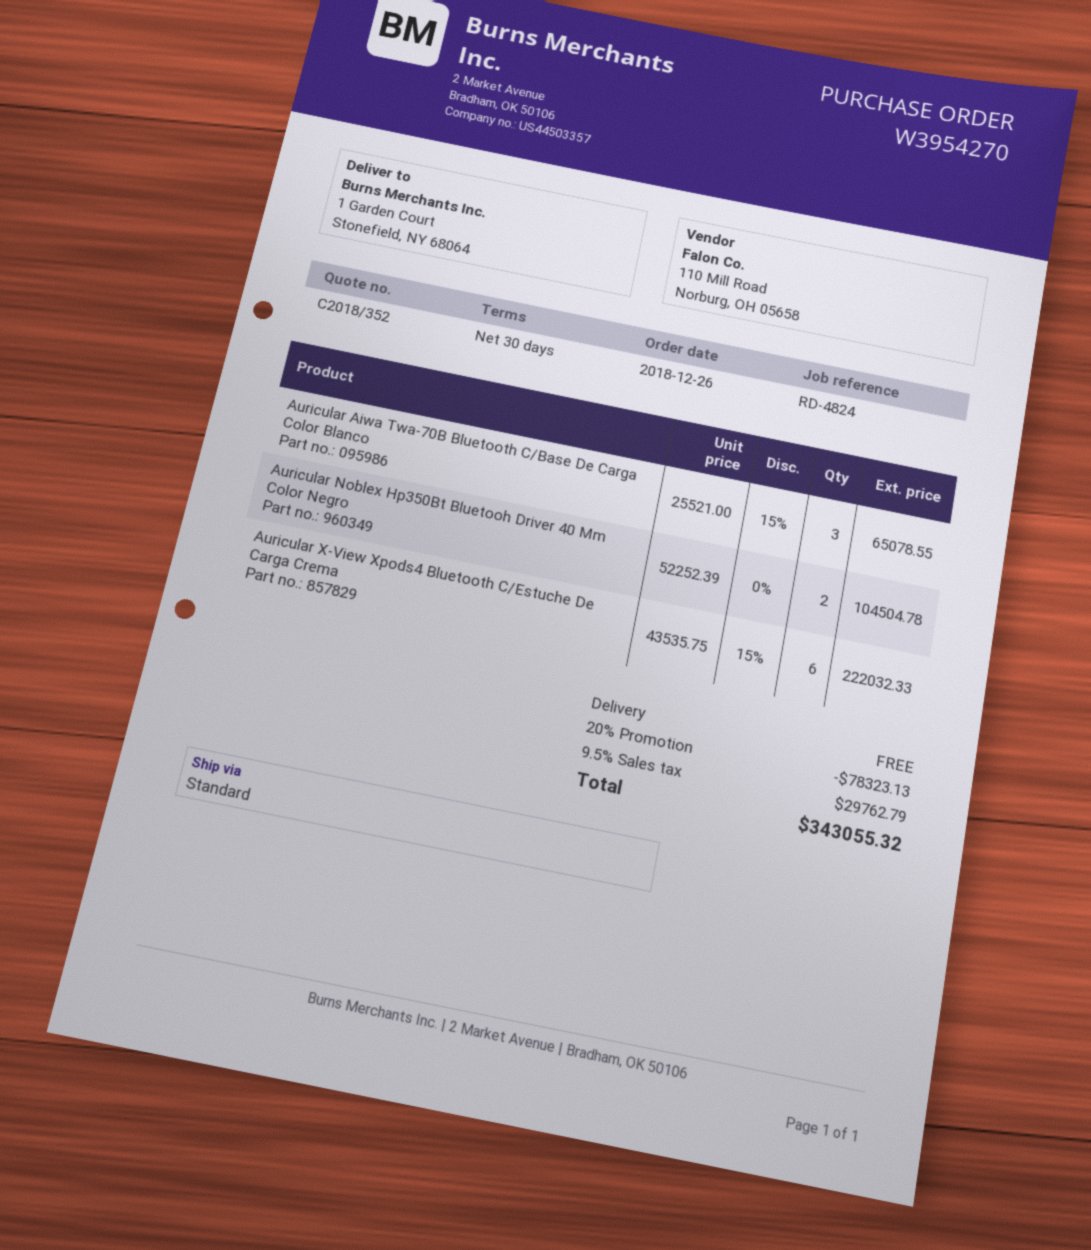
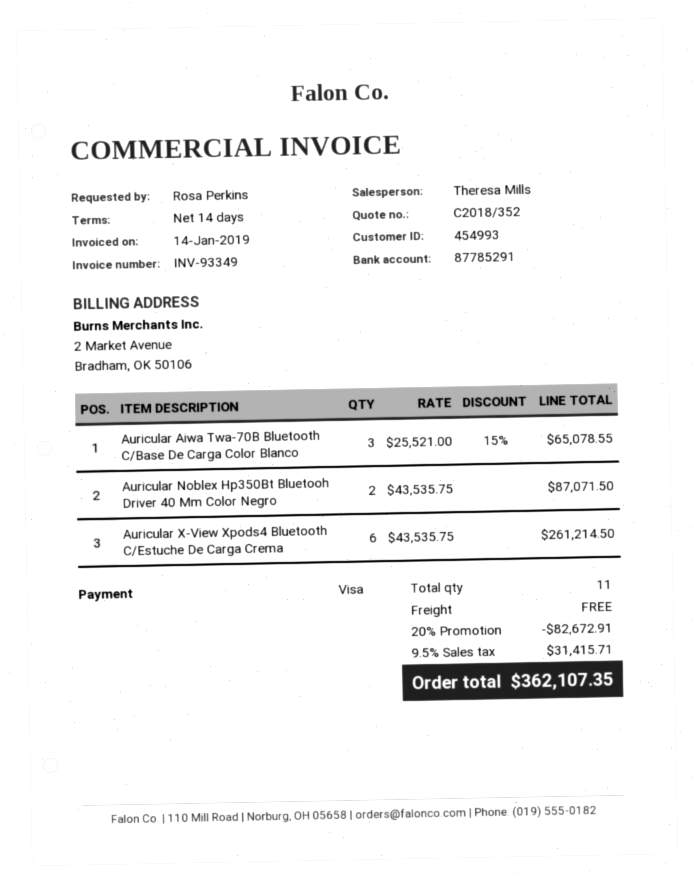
payment terms: 30 days -> 14 days
Auricular Noblex Hp350Bt Bluetooh Driver 40 Mm Color Negro: 2 x 52252.39 = 104504.78 -> 2 x 43535.75 = 87071.50
Auricular X-View Xpods4 Bluetooth C/Estuche De Carga Crema: 6 x 43535.75 - 15% = 222032.33 -> 6 x 43535.75 = 261214.50
discount: 20% = 78323.13 -> 20% = 82672.91
tax: 9.5% = 29762.79 -> 9.5% = 31415.71
total: 343055.32 -> 362107.35

